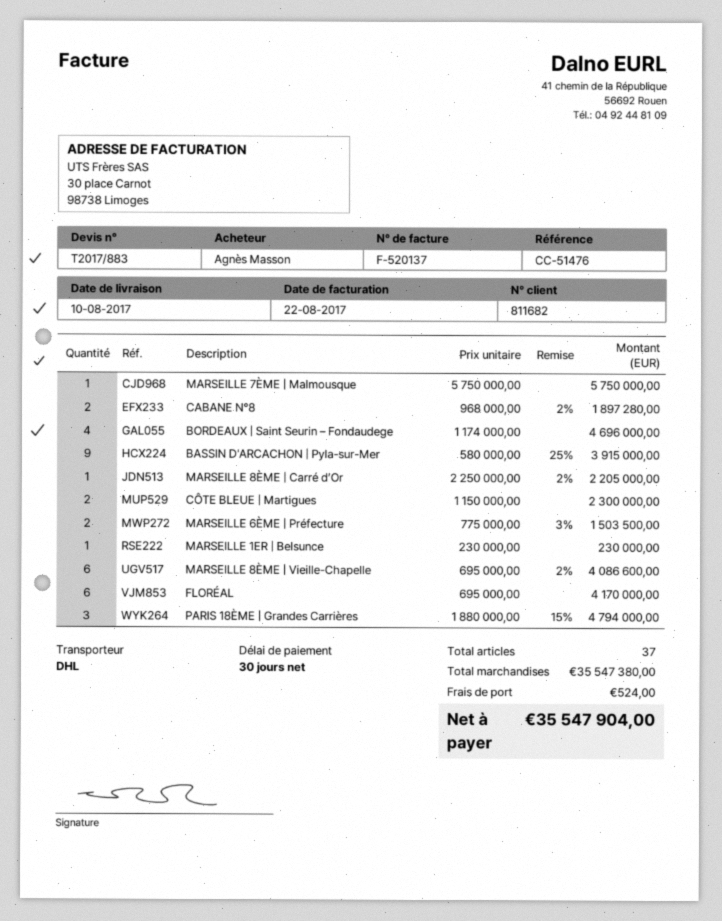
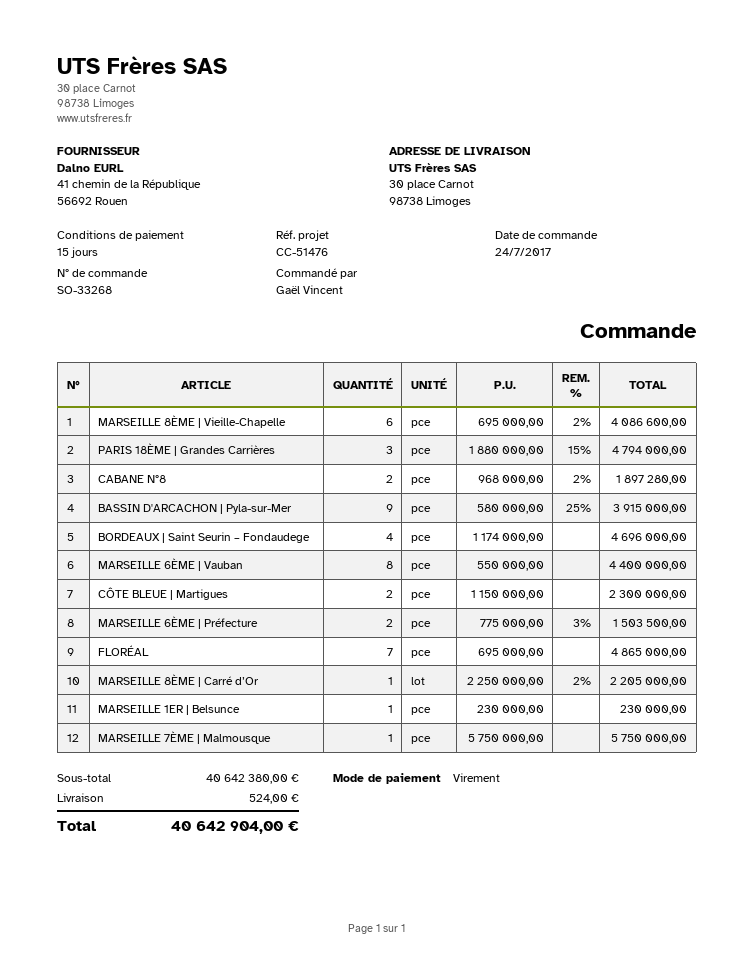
payment terms: 30 days -> 15 days
ordered by: Agnès Masson -> Gaël Vincent
FLORÉAL: 6 x 695000.00 = 4170000.00 -> 7 x 695000.00 = 4865000.00
MARSEILLE 6ÈME | Vauban: none -> 8 x 550000.00 = 4400000.00
subtotal: 35547380.00 -> 40642380.00
total: 35547904.00 -> 40642904.00

